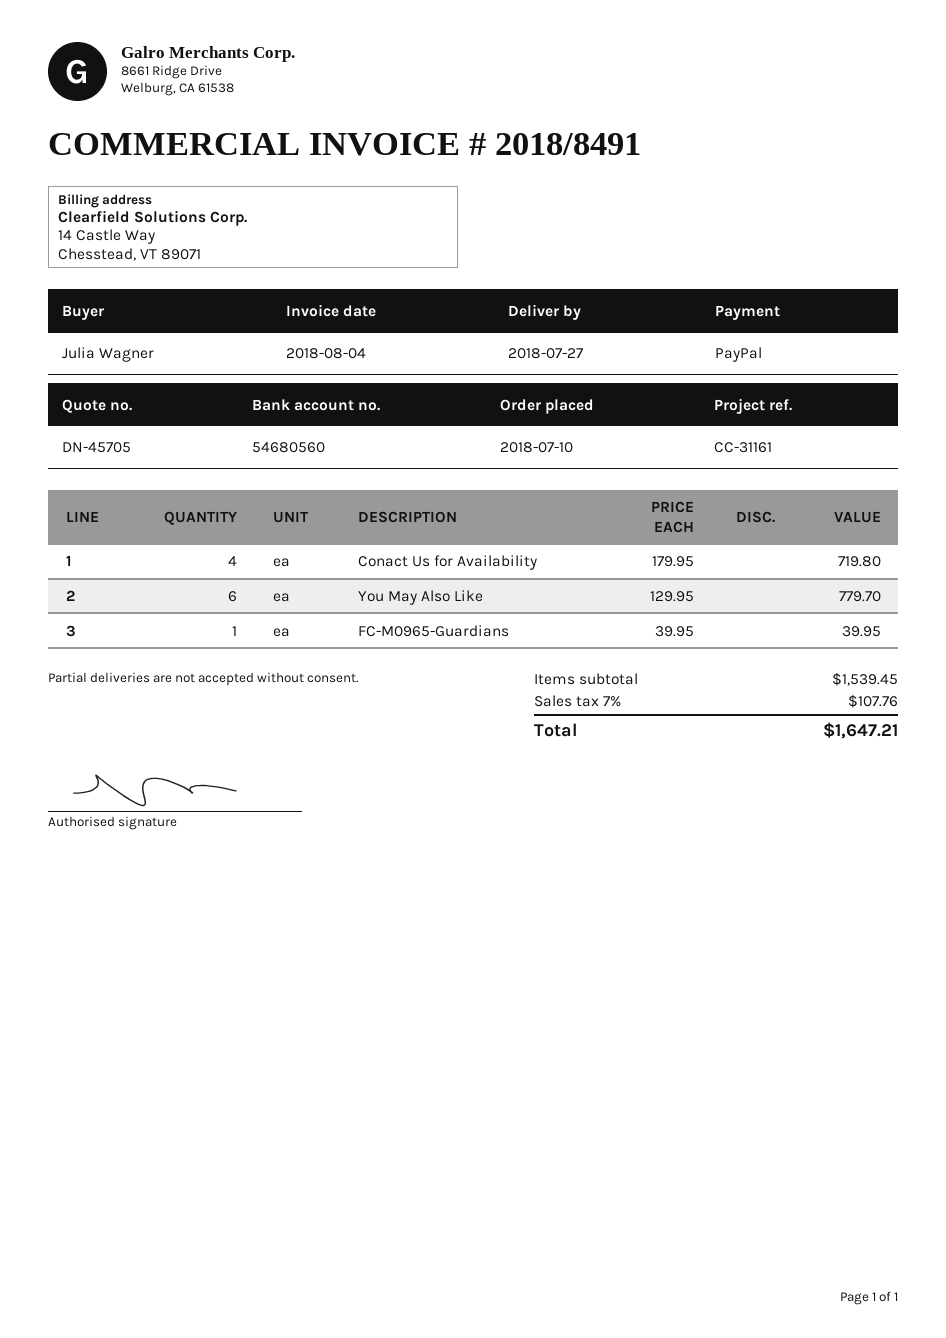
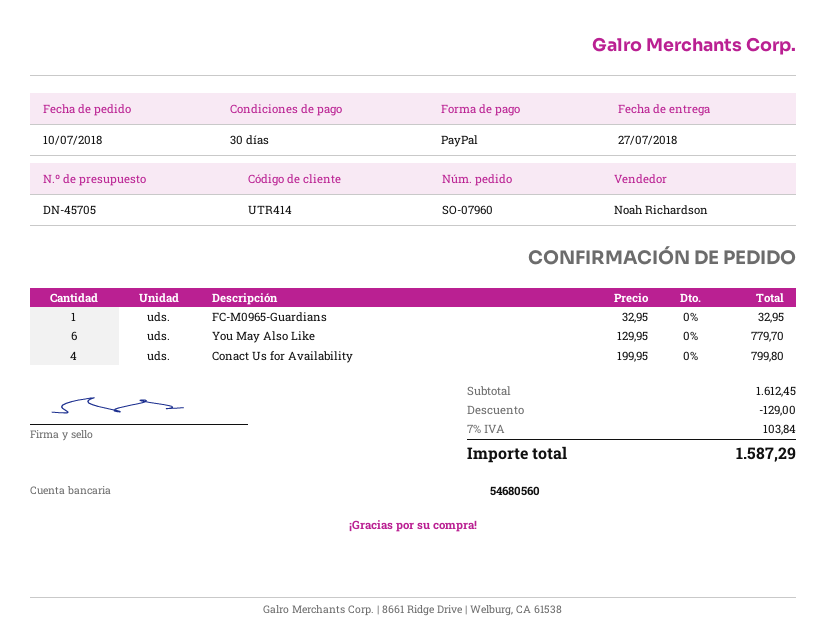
Conact Us for Availability: 4 x 179.95 = 719.80 -> 4 x 199.95 = 799.80
FC-M0965-Guardians: 1 x 39.95 = 39.95 -> 1 x 32.95 = 32.95
subtotal: 1539.45 -> 1612.45
discount: none -> 129.00
tax: 7% = 107.76 -> 7% = 103.84
total: 1647.21 -> 1587.29

